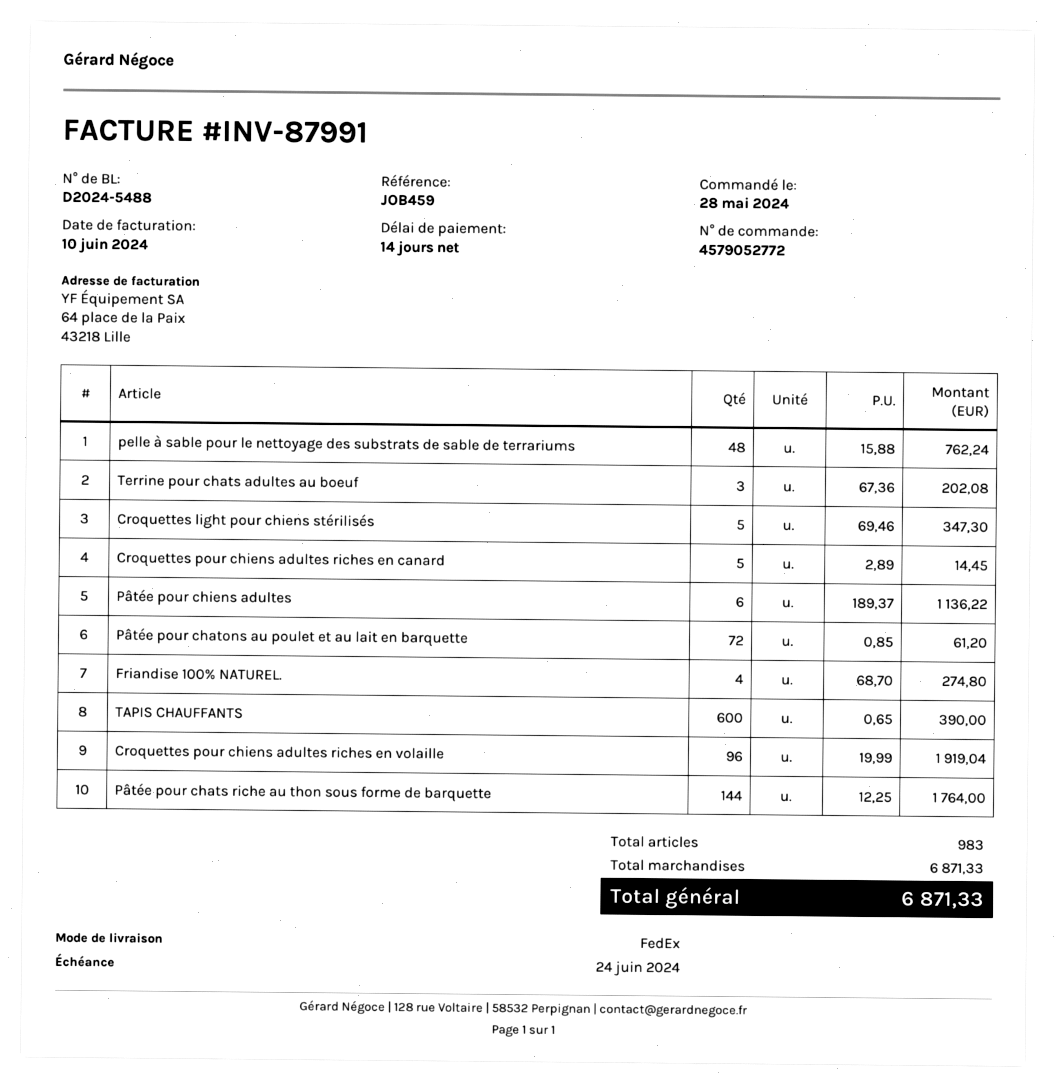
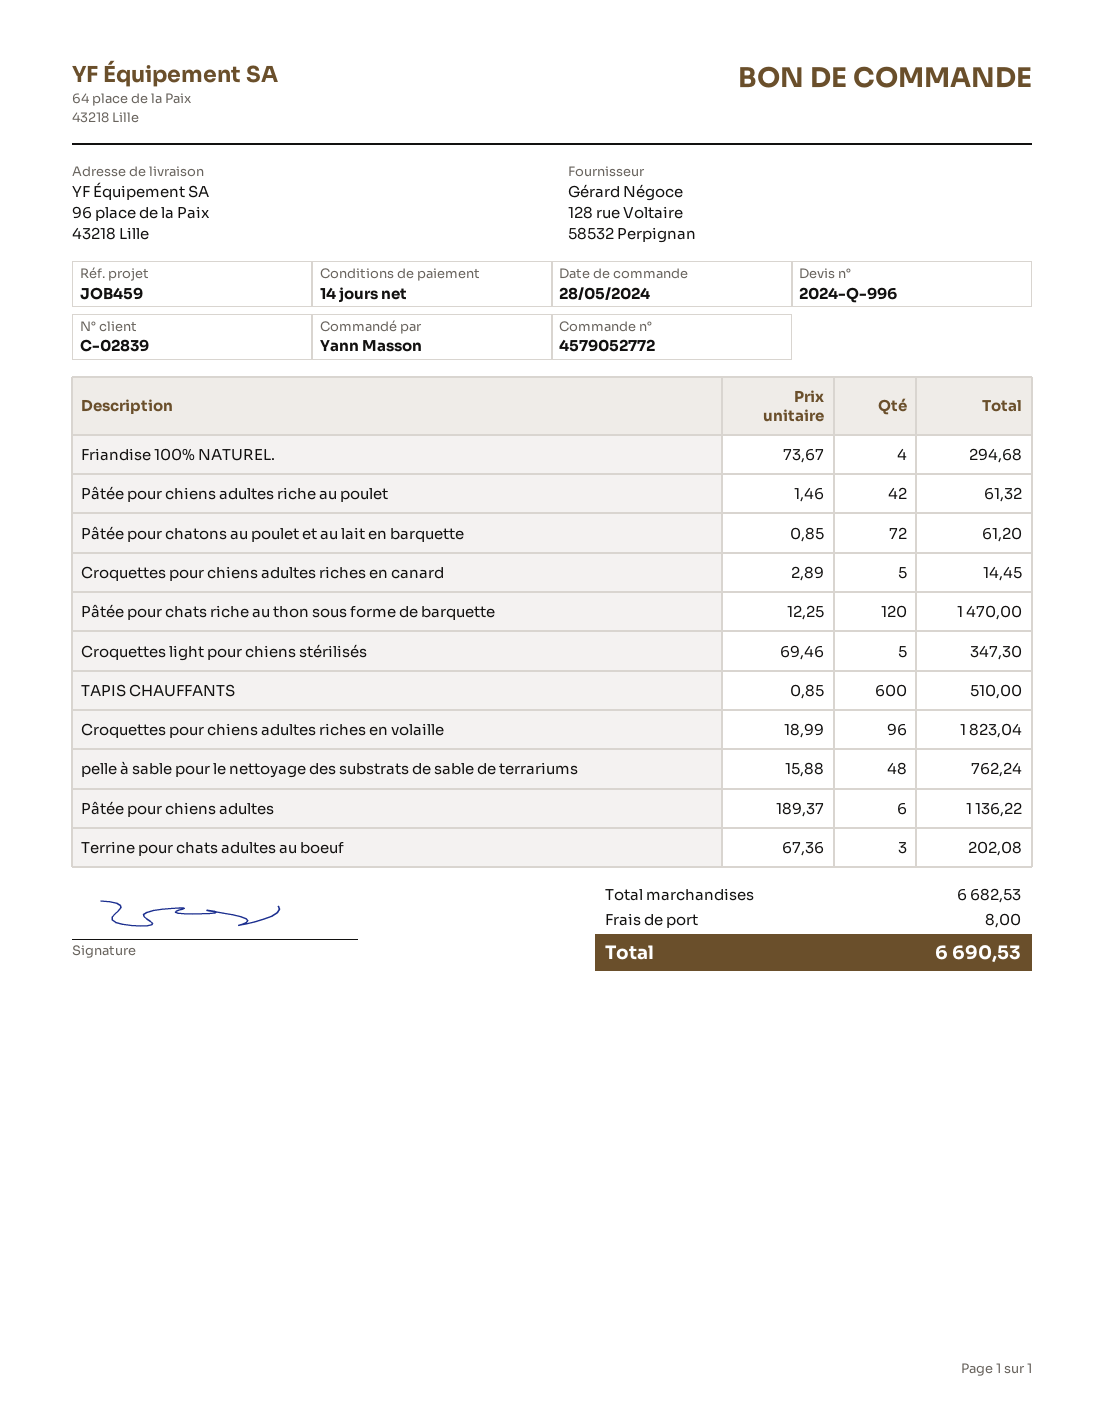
Friandise 100% NATUREL.: 4 x 68.70 = 274.80 -> 4 x 73.67 = 294.68
TAPIS CHAUFFANTS: 600 x 0.65 = 390.00 -> 600 x 0.85 = 510.00
Croquettes pour chiens adultes riches en volaille: 96 x 19.99 = 1919.04 -> 96 x 18.99 = 1823.04
Pâtée pour chats riche au thon sous forme de barquette: 144 x 12.25 = 1764.00 -> 120 x 12.25 = 1470.00
Pâtée pour chiens adultes riche au poulet: none -> 42 x 1.46 = 61.32
subtotal: 6871.33 -> 6682.53
shipping: none -> 8.00
total: 6871.33 -> 6690.53

